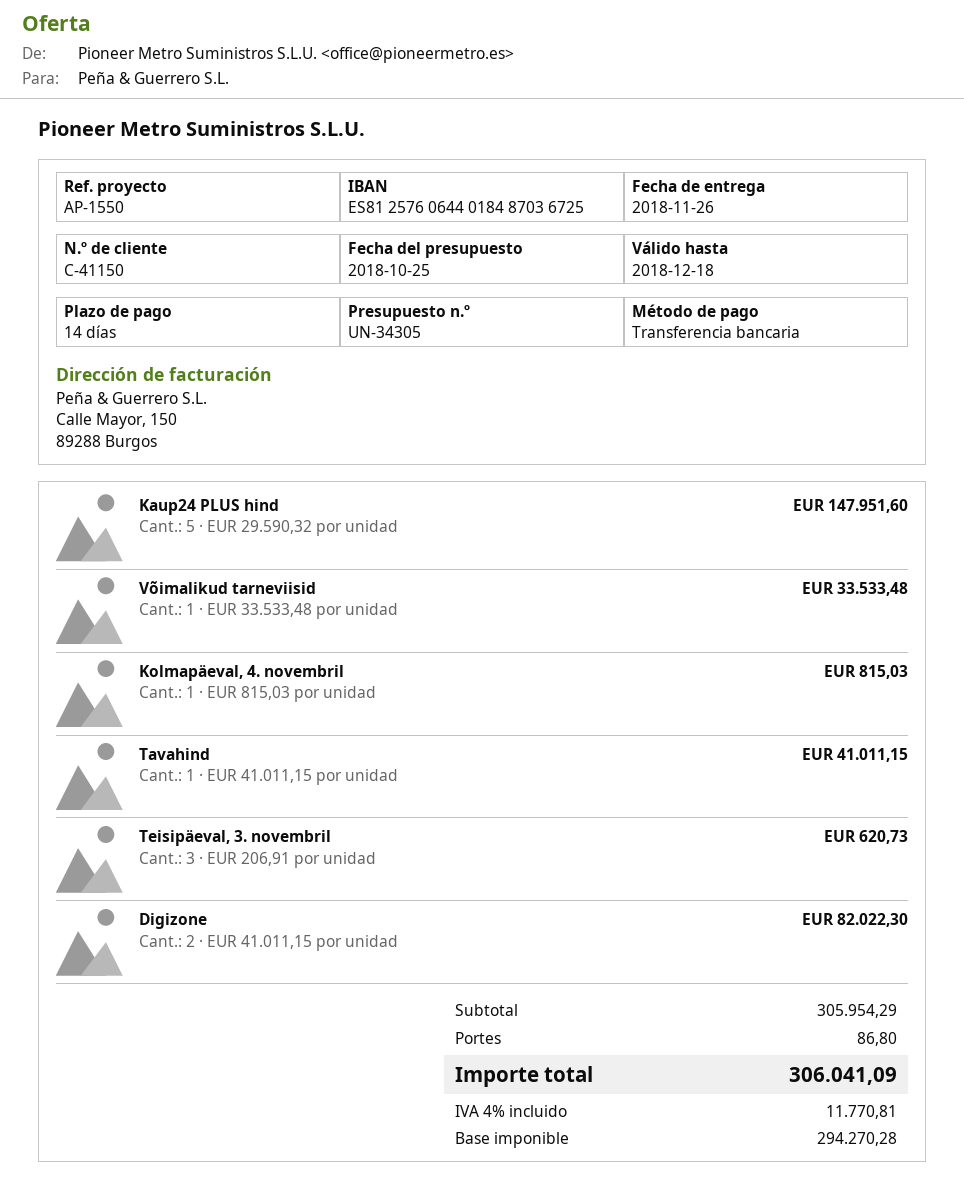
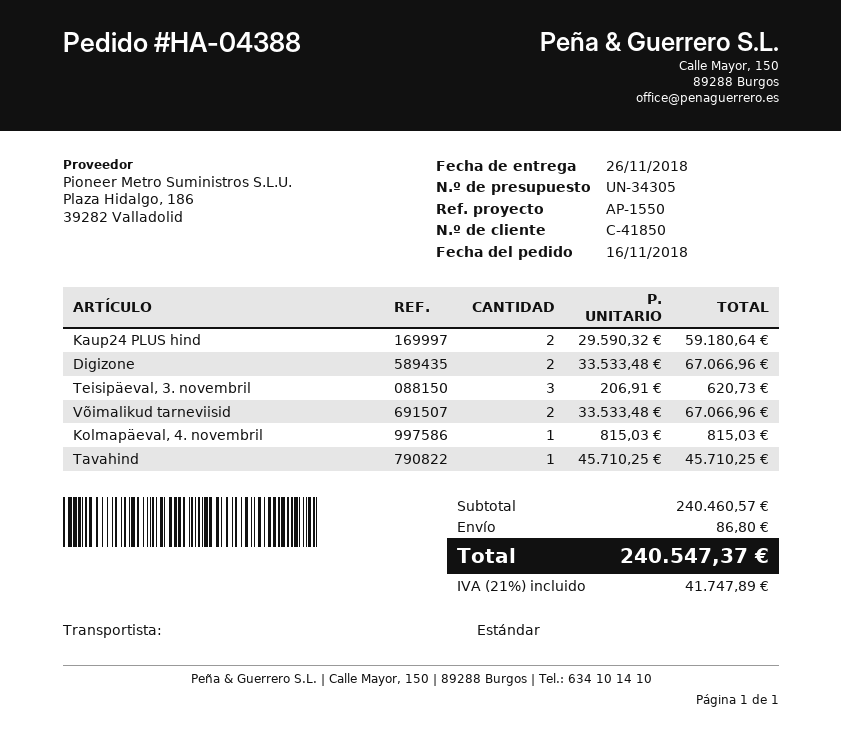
customer number: C-41150 -> C-41850
Kaup24 PLUS hind: 5 x 29590.32 = 147951.60 -> 2 x 29590.32 = 59180.64
Võimalikud tarneviisid: 1 x 33533.48 = 33533.48 -> 2 x 33533.48 = 67066.96
Tavahind: 1 x 41011.15 = 41011.15 -> 1 x 45710.25 = 45710.25
Digizone: 2 x 41011.15 = 82022.30 -> 2 x 33533.48 = 67066.96
subtotal: 305954.29 -> 240460.57
tax: 4% = 11770.81 -> 21% = 41747.89
total: 306041.09 -> 240547.37

